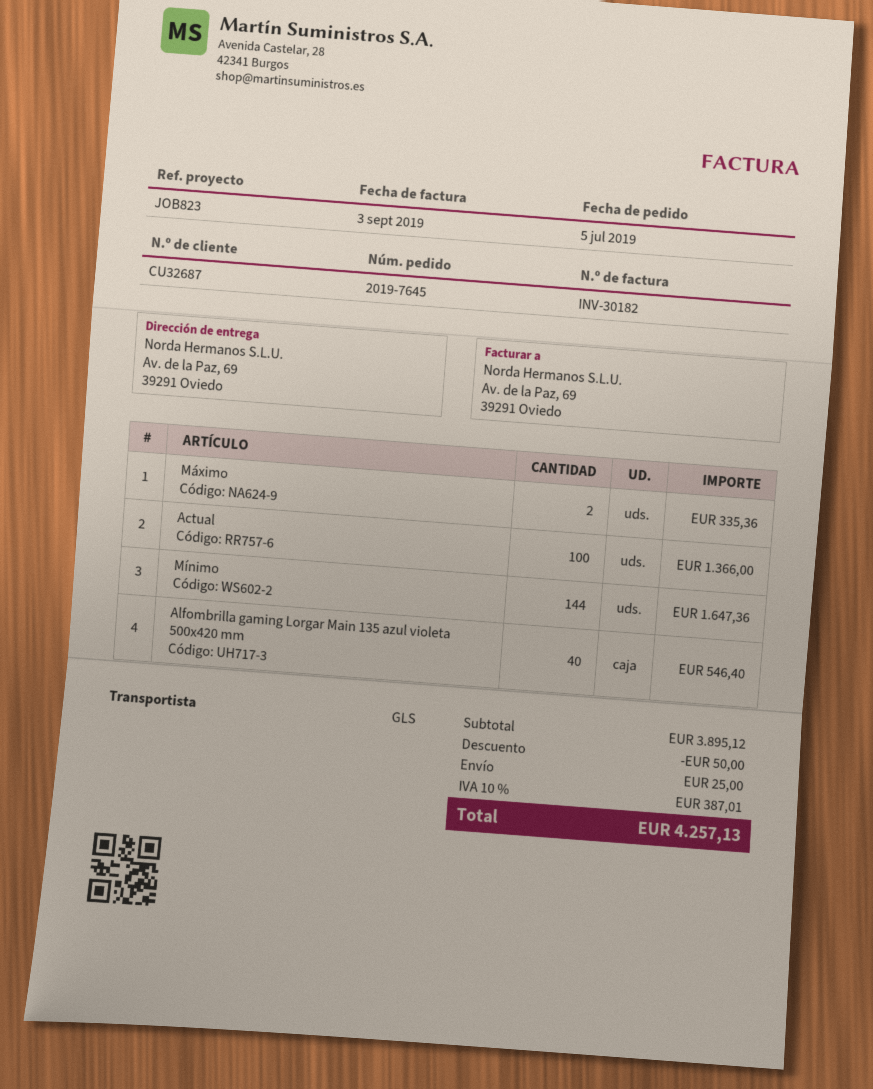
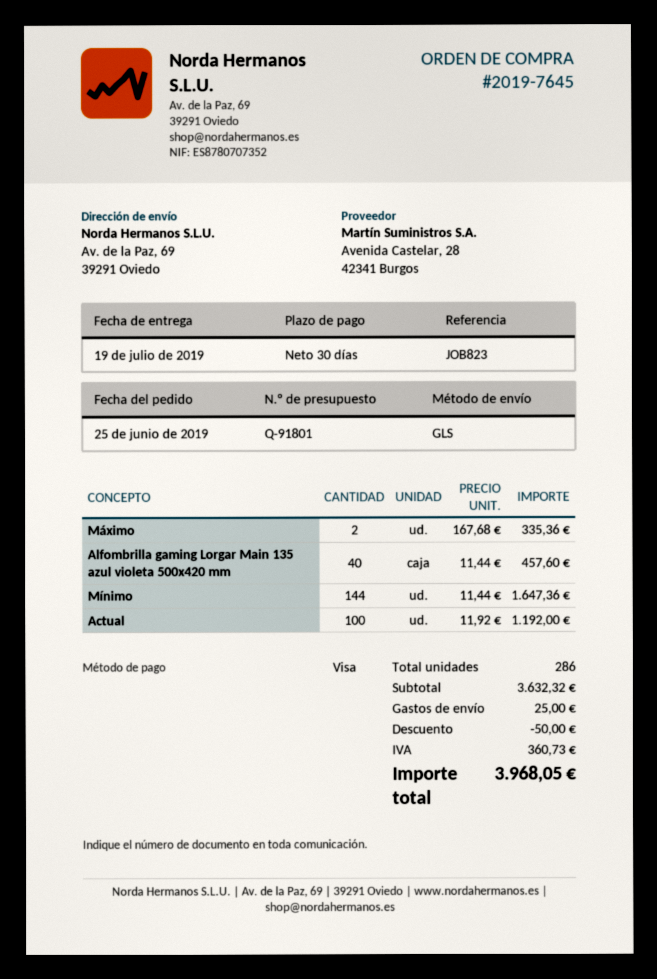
order date: 2019-07-05 -> 2019-06-25
Actual: 100 for 1366.00 -> 100 for 1192.00
Alfombrilla gaming Lorgar Main 135 azul violeta 500x420 mm: 40 for 546.40 -> 40 for 457.60
subtotal: 3895.12 -> 3632.32
tax: 387.01 -> 360.73
total: 4257.13 -> 3968.05

